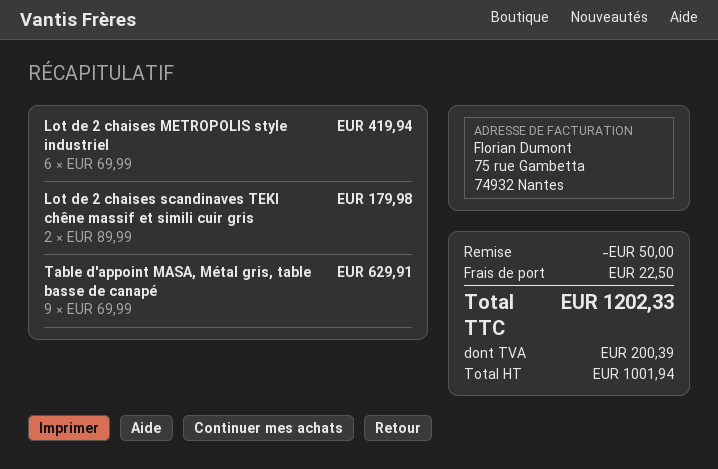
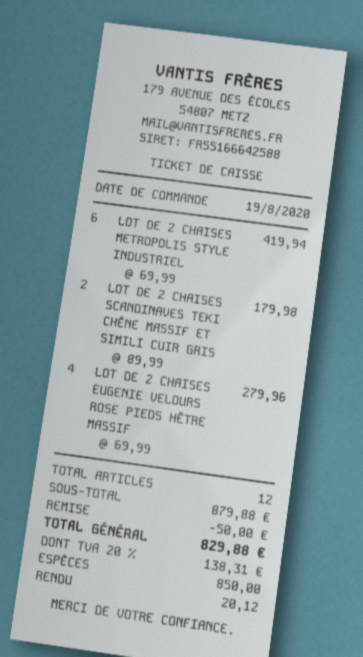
Table d'appoint MASA, Métal gris, table basse de canapé: 9 x 69.99 = 629.91 -> none
LOT DE 2 CHAISES EUGENIE VELOURS ROSE PIEDS HÊTRE MASSIF: none -> 4 x 69.99 = 279.96
shipping: 22.50 -> none
tax: 200.39 -> 138.31
total: 1202.33 -> 829.88

